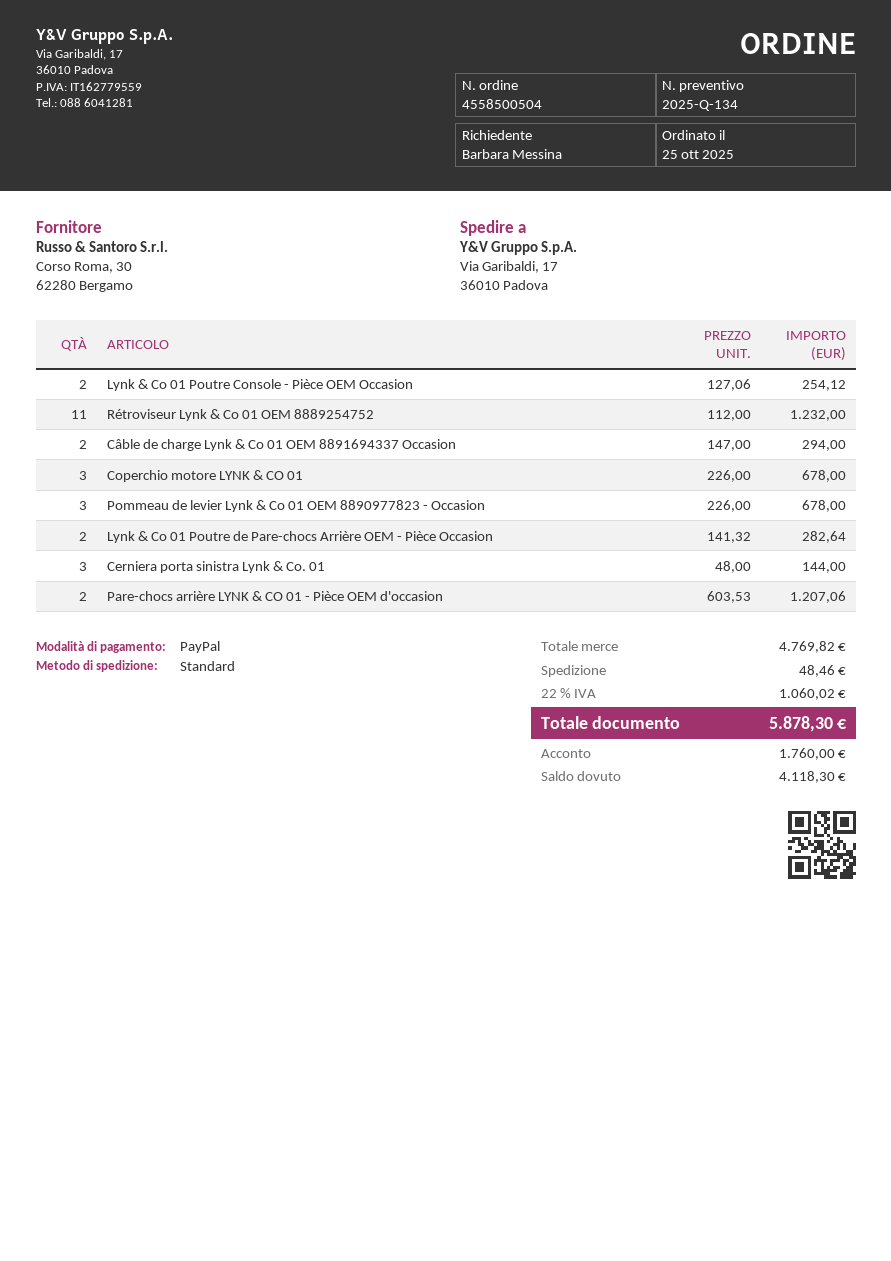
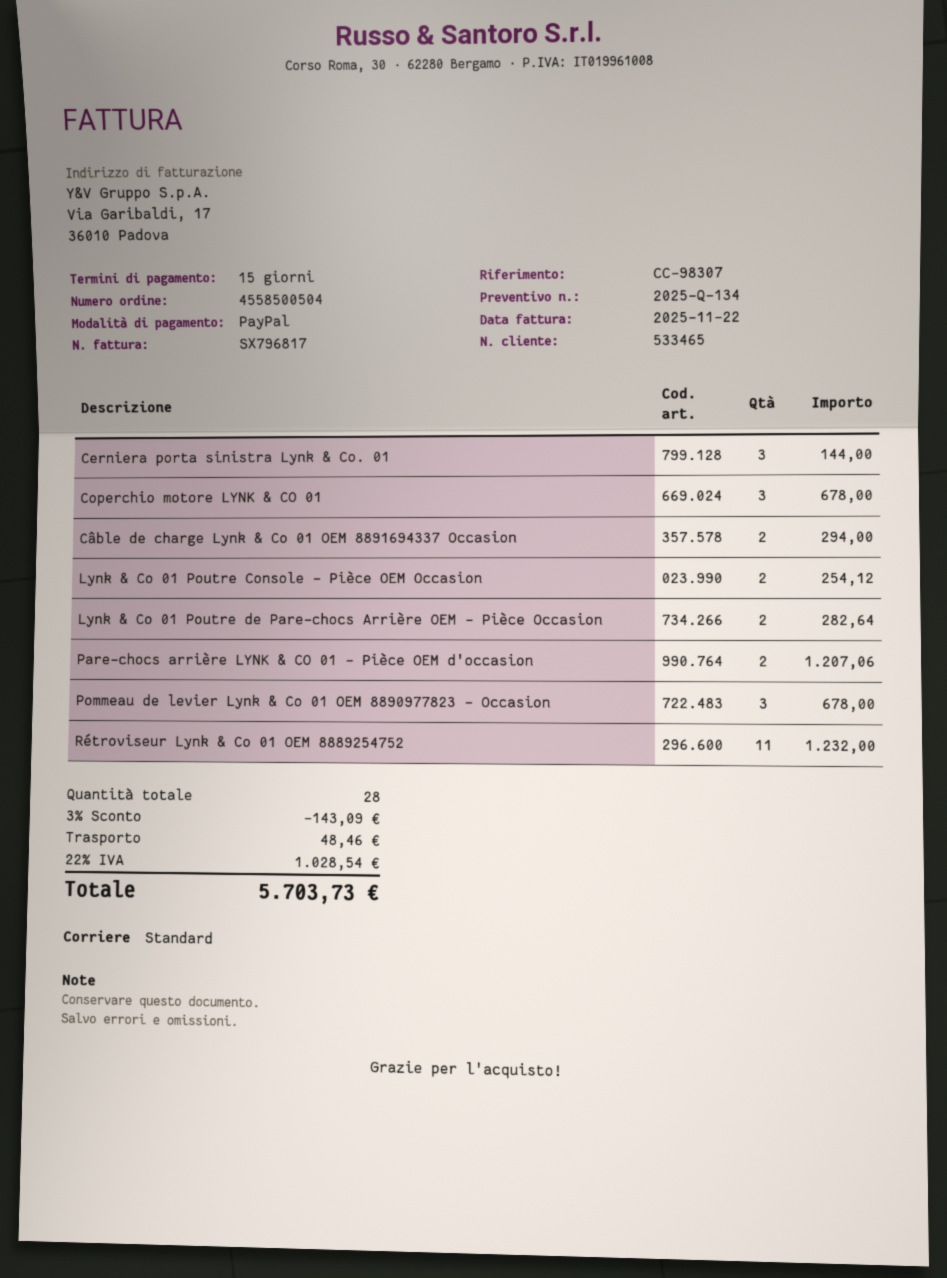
discount: none -> 3% = 143.09
tax: 22% = 1060.02 -> 22% = 1028.54
total: 5878.30 -> 5703.73

